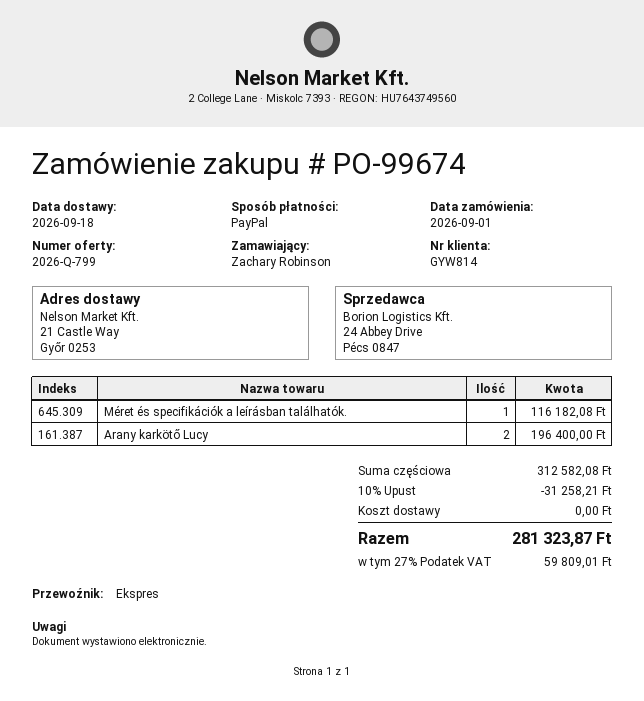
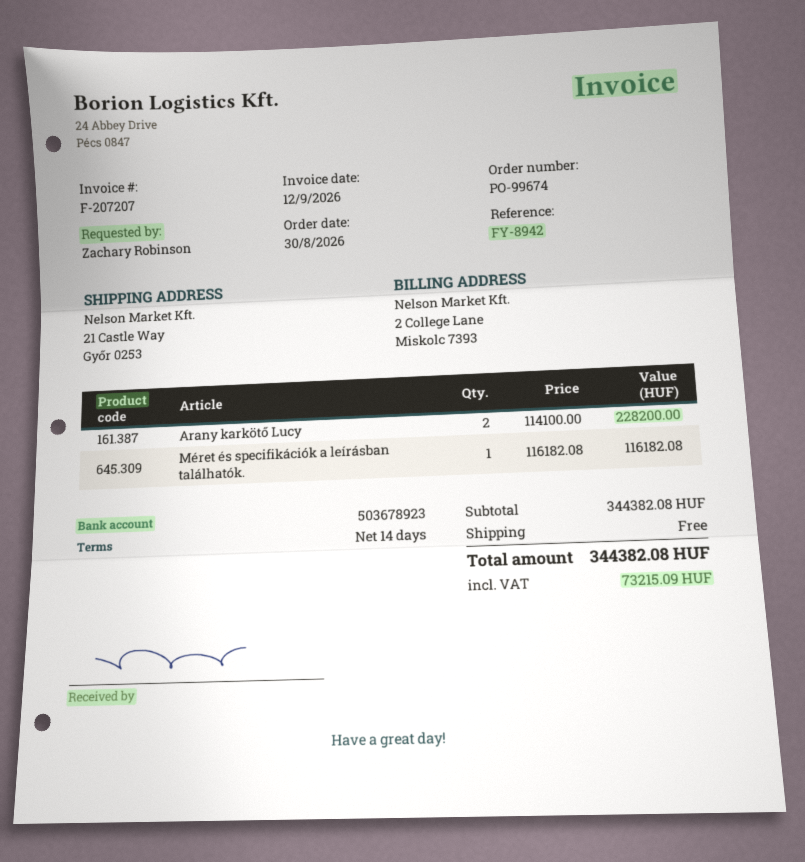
order date: 2026-09-01 -> 2026-08-30
Arany karkötő Lucy: 2 for 196400.00 -> 2 for 228200.00
subtotal: 312582.08 -> 344382.08
discount: 10% = 31258.21 -> none
tax: 59809.01 -> 73215.09
total: 281323.87 -> 344382.08

